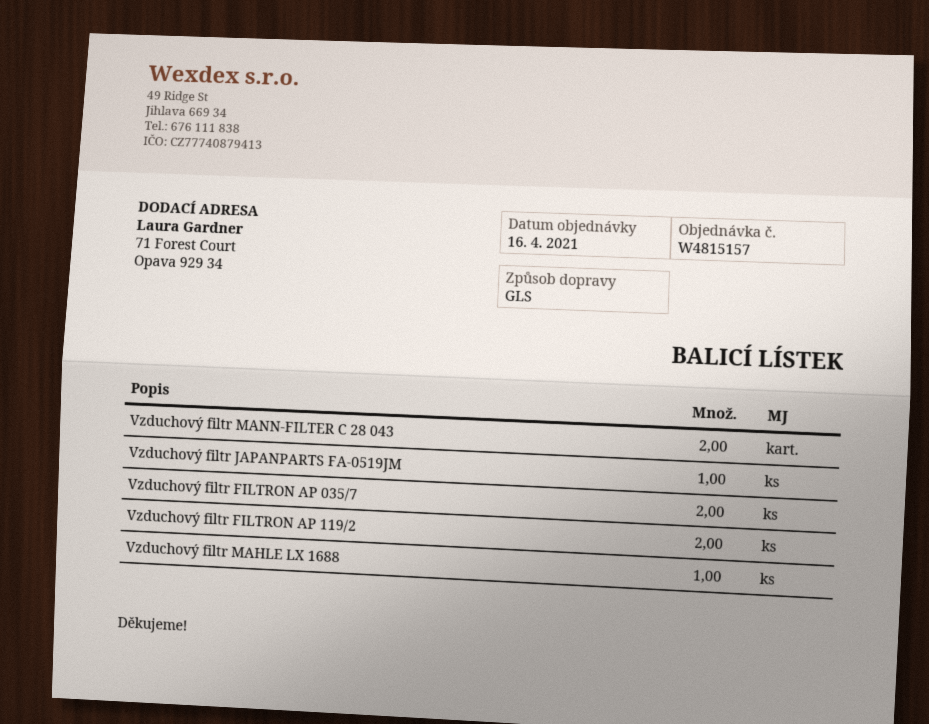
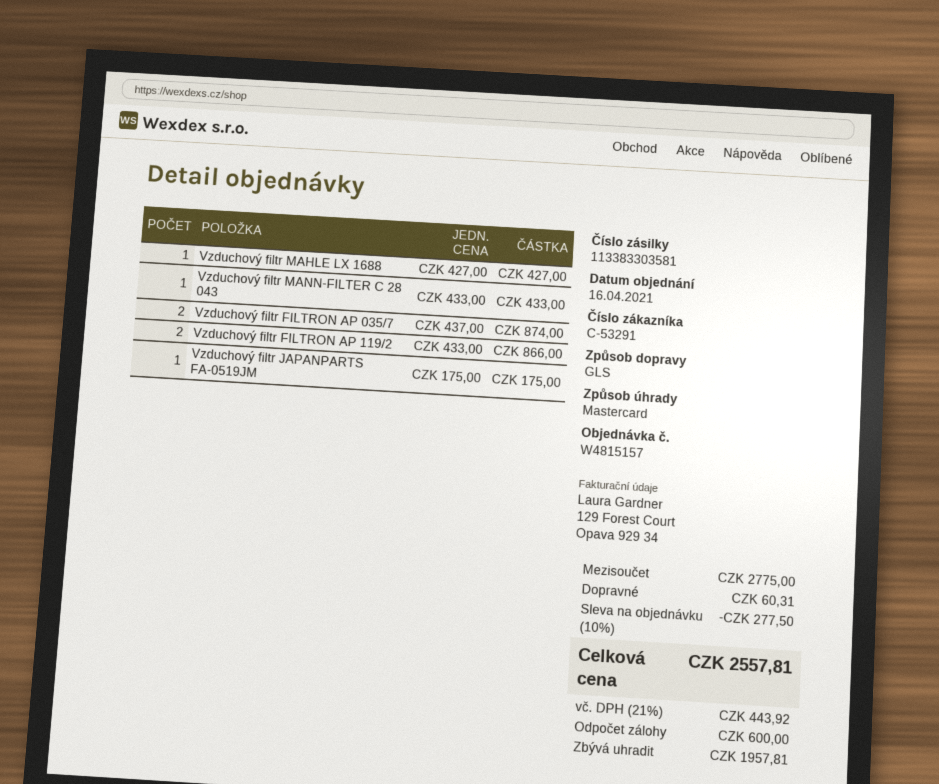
Vzduchový filtr MANN-FILTER C 28 043: 2 -> 1

